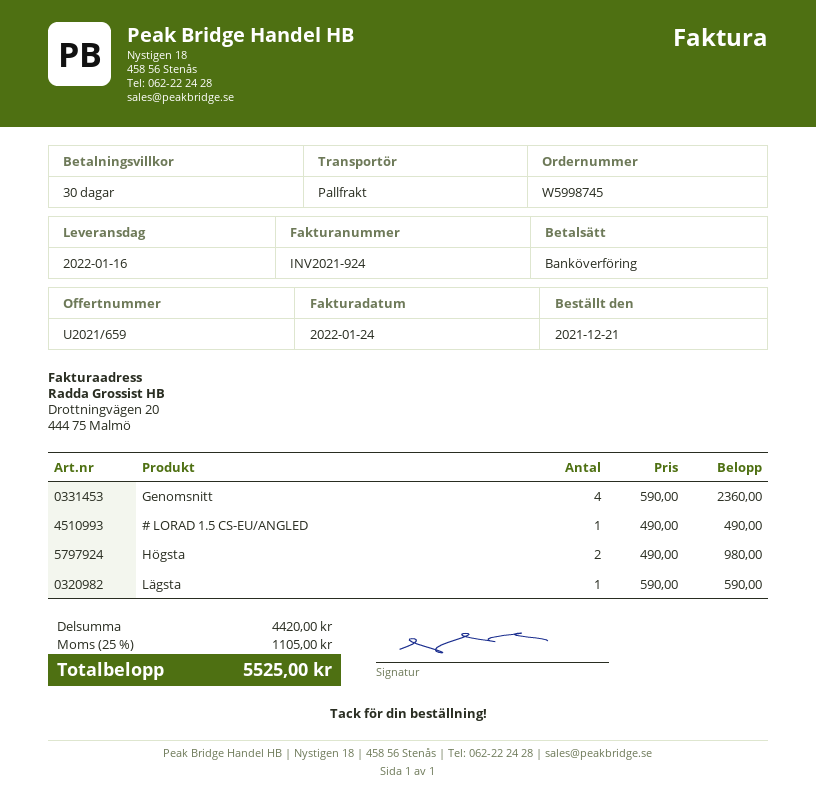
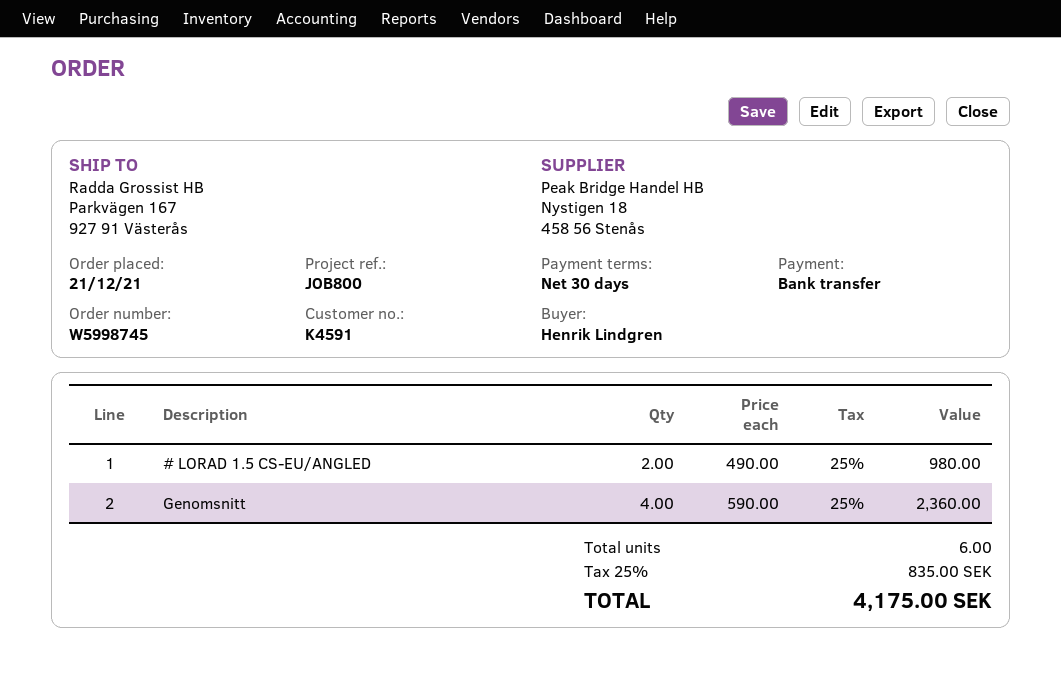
# LORAD 1.5 CS-EU/ANGLED: 1 x 490.00 = 490.00 -> 2 x 490.00 = 980.00
Högsta: 2 x 490.00 = 980.00 -> none
Lägsta: 1 x 590.00 = 590.00 -> none
tax: 25% = 1105.00 -> 25% = 835.00
total: 5525.00 -> 4175.00

